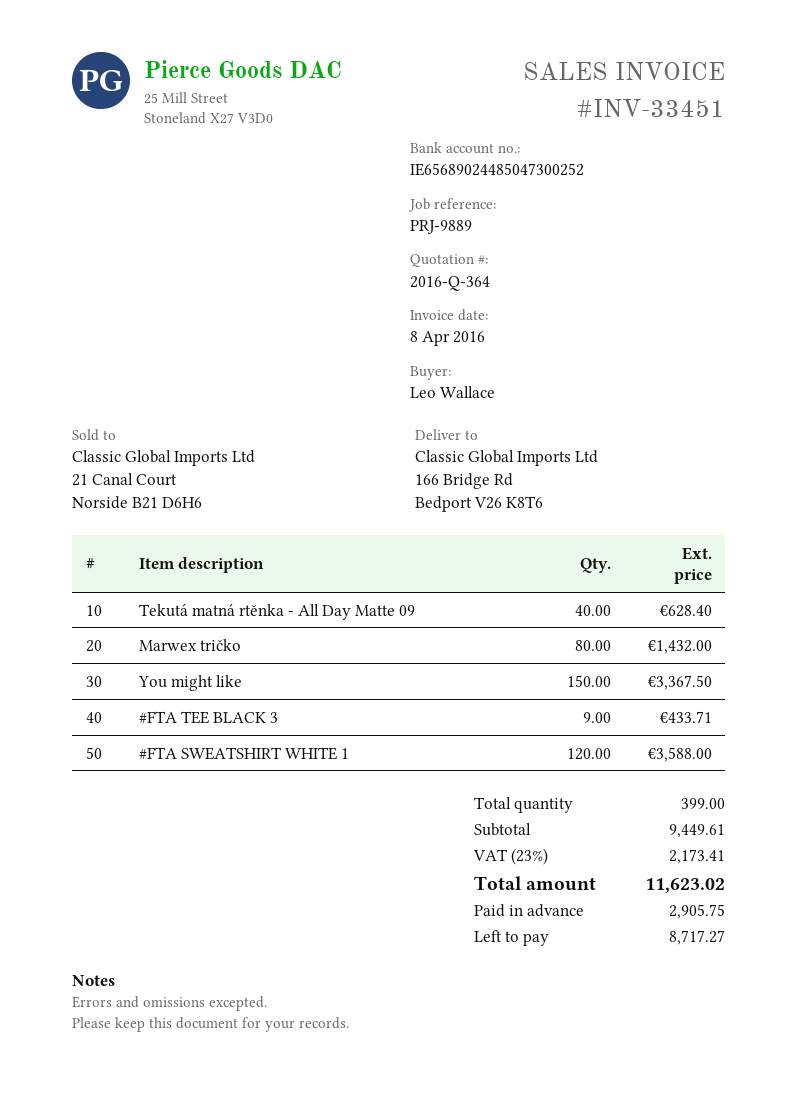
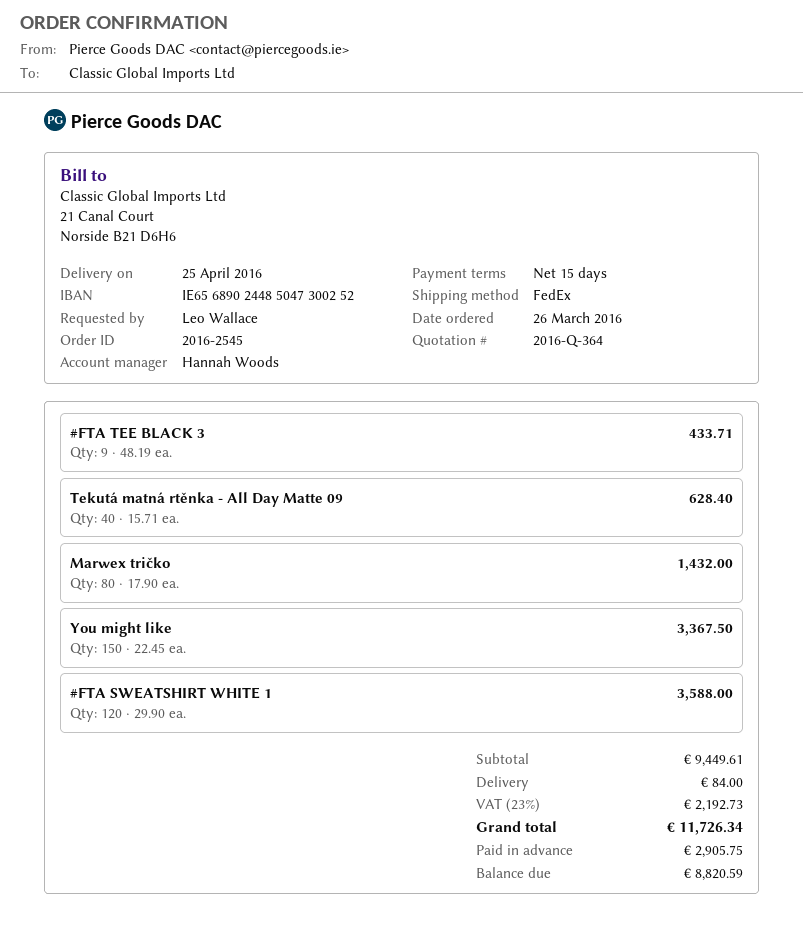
shipping: none -> 84.00
tax: 23% = 2173.41 -> 23% = 2192.73
total: 11623.02 -> 11726.34
balance: 8717.27 -> 8820.59

